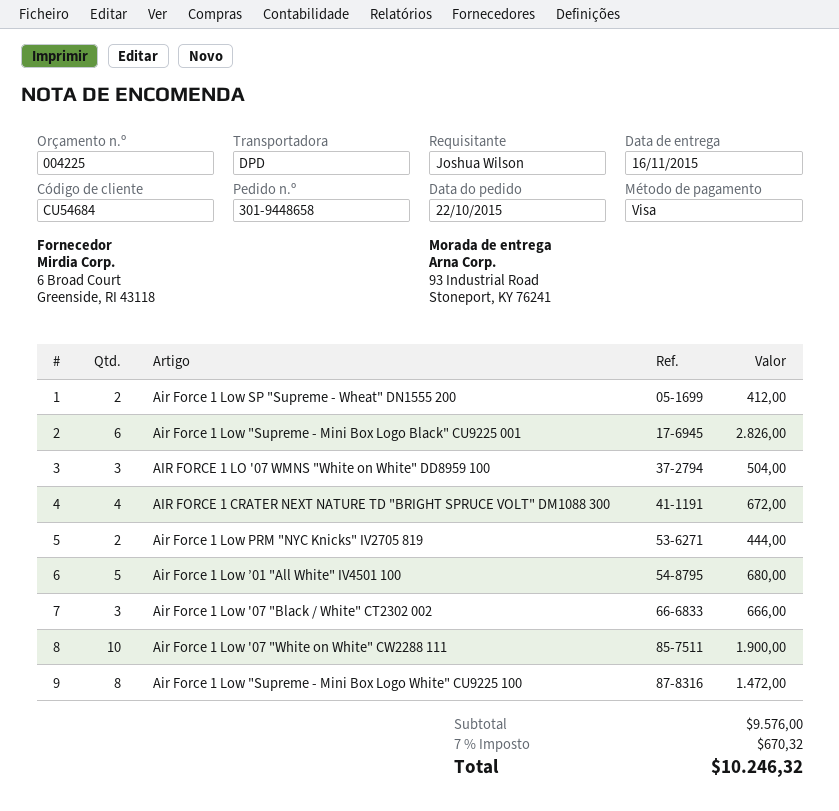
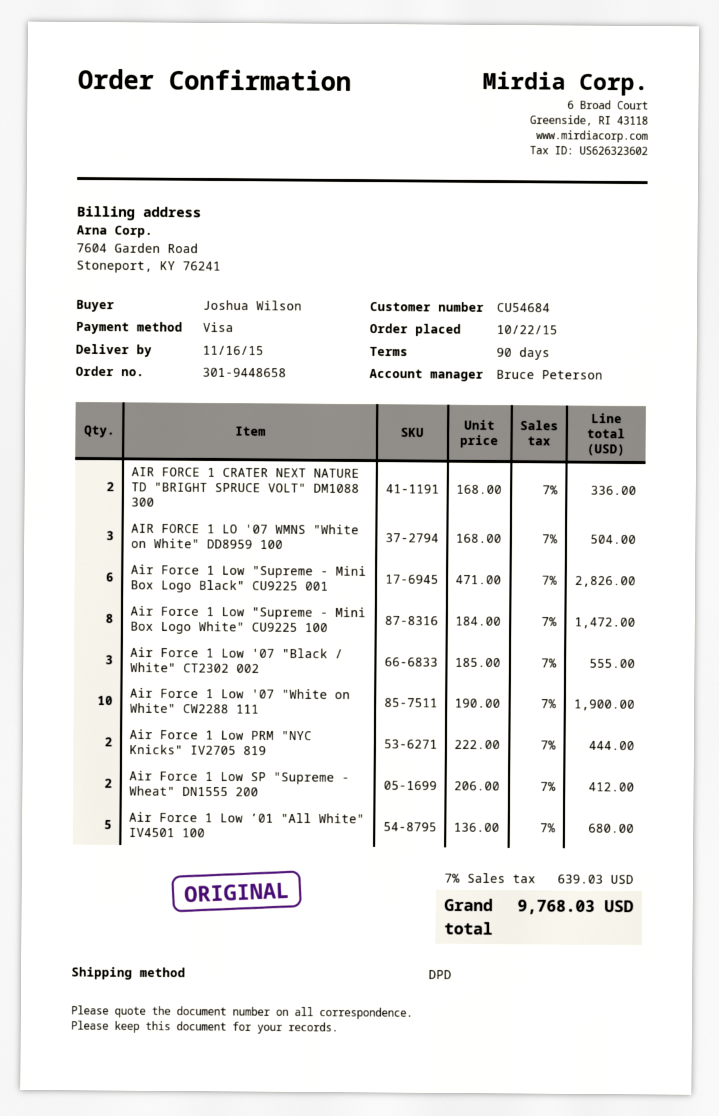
AIR FORCE 1 CRATER NEXT NATURE TD "BRIGHT SPRUCE VOLT" DM1088 300: 4 for 672.00 -> 2 for 336.00
Air Force 1 Low '07 "Black / White" CT2302 002: 3 for 666.00 -> 3 for 555.00
tax: 7% = 670.32 -> 7% = 639.03
total: 10246.32 -> 9768.03

